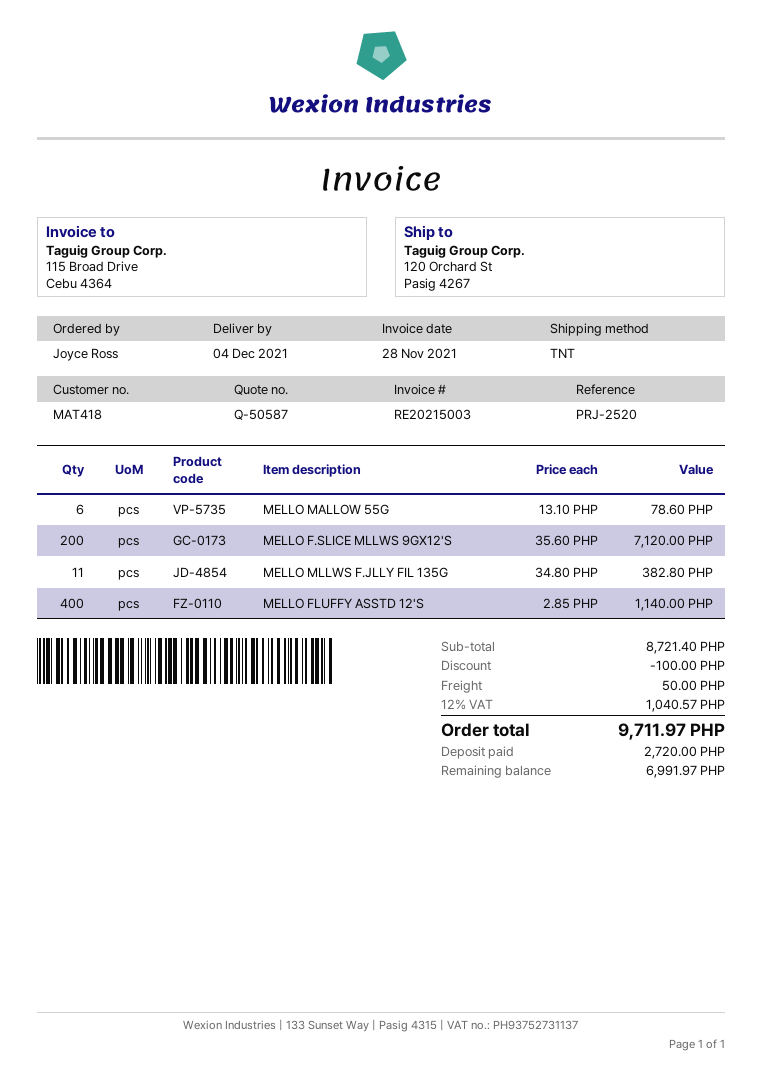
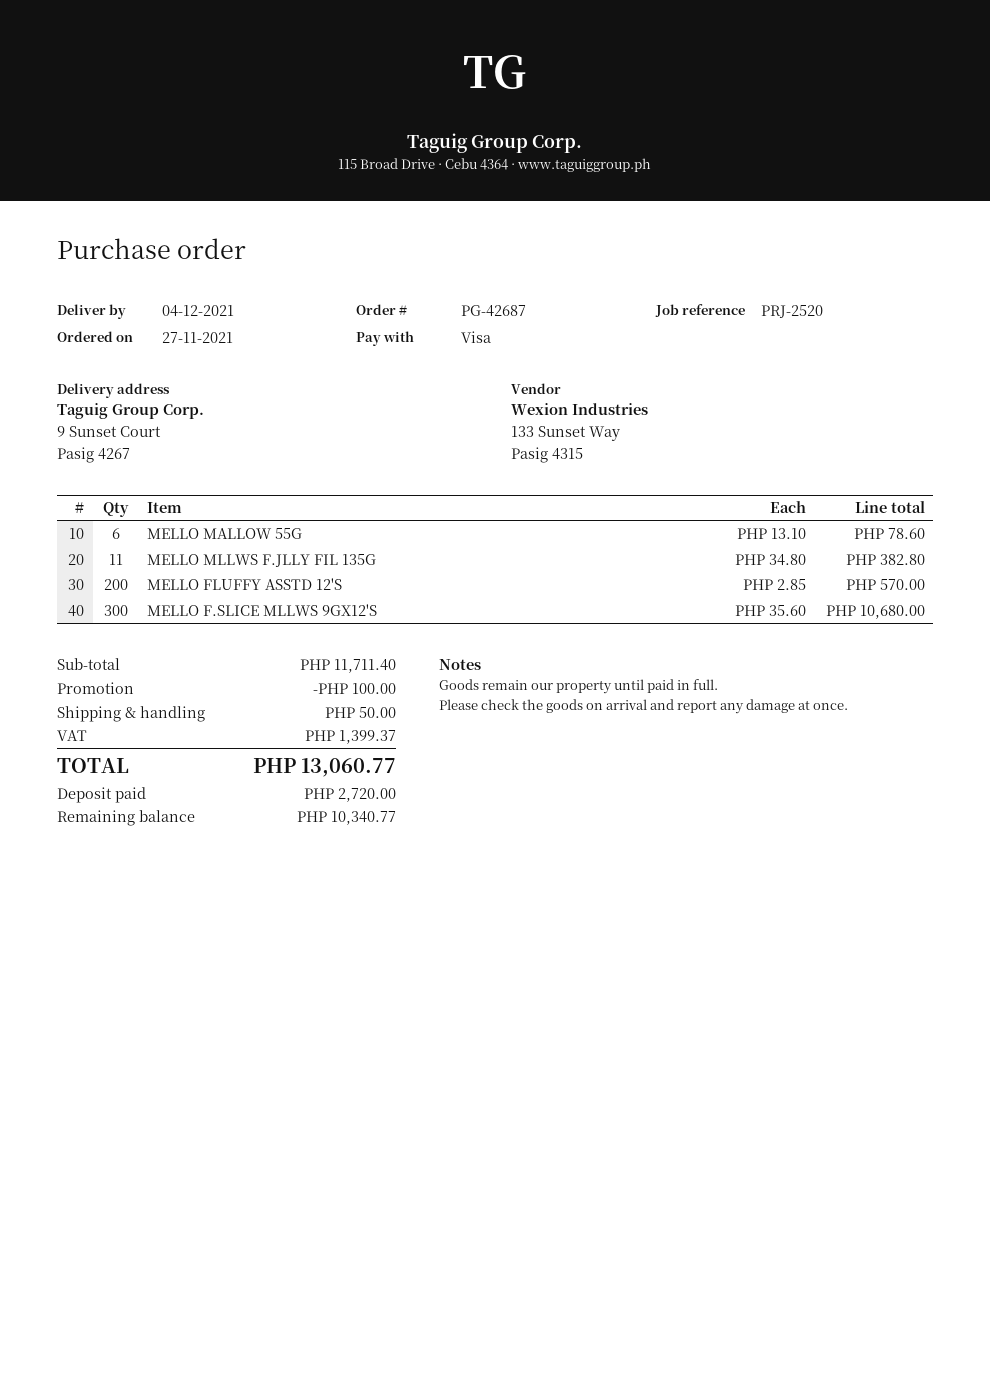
ship to: 120 Orchard St, Pasig 4267 -> 9 Sunset Court, Pasig 4267
MELLO F.SLICE MLLWS 9GX12'S: 200 x 35.60 = 7120.00 -> 300 x 35.60 = 10680.00
MELLO FLUFFY ASSTD 12'S: 400 x 2.85 = 1140.00 -> 200 x 2.85 = 570.00
subtotal: 8721.40 -> 11711.40
tax: 1040.57 -> 1399.37
total: 9711.97 -> 13060.77
balance: 6991.97 -> 10340.77

